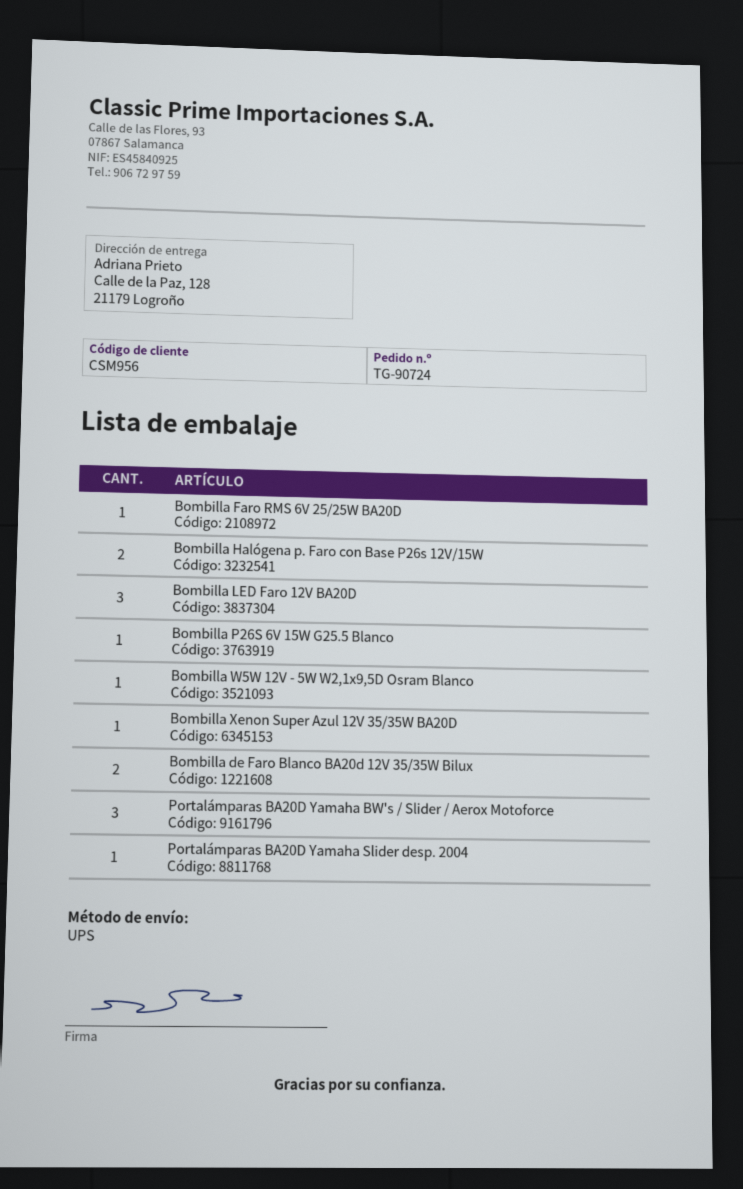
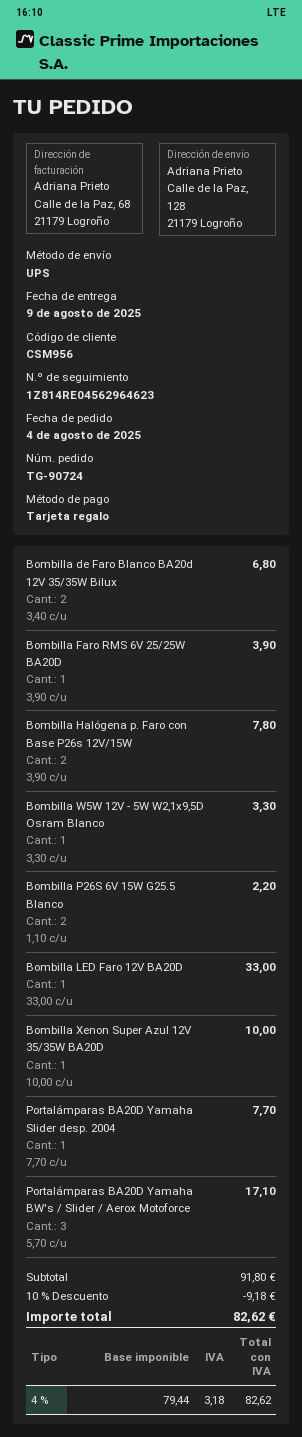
Bombilla LED Faro 12V BA20D: 3 -> 1
Bombilla P26S 6V 15W G25.5 Blanco: 1 -> 2

